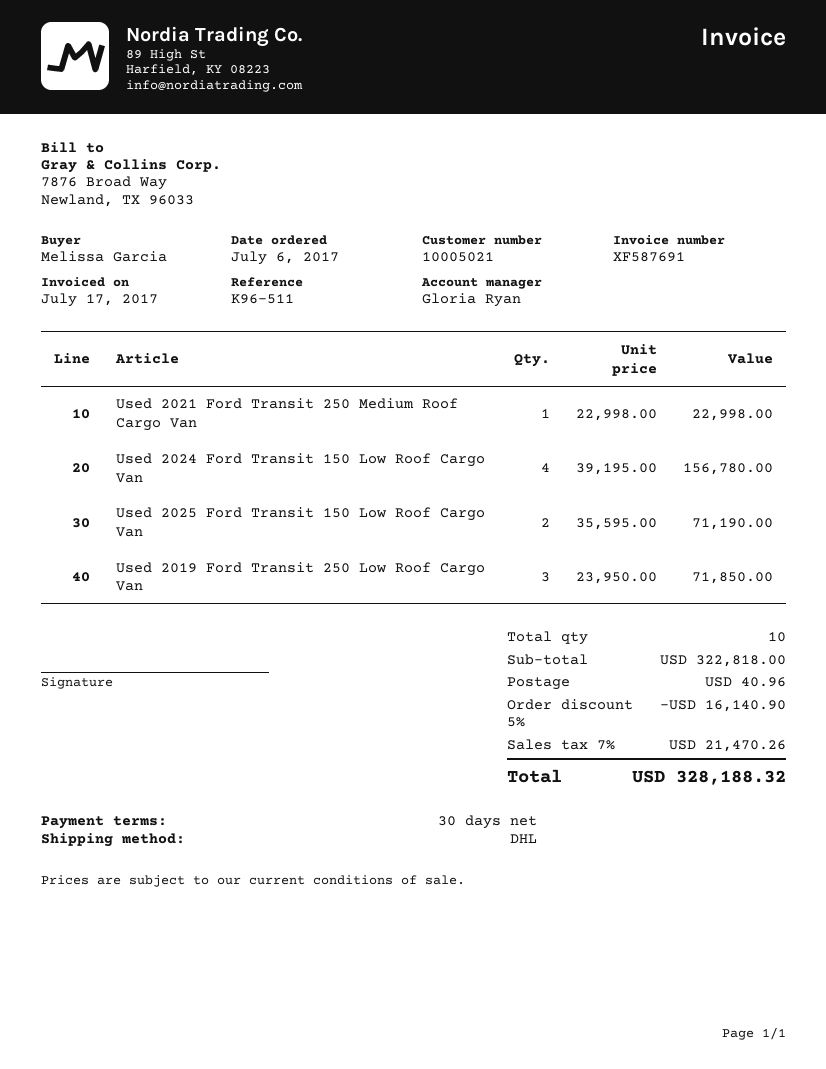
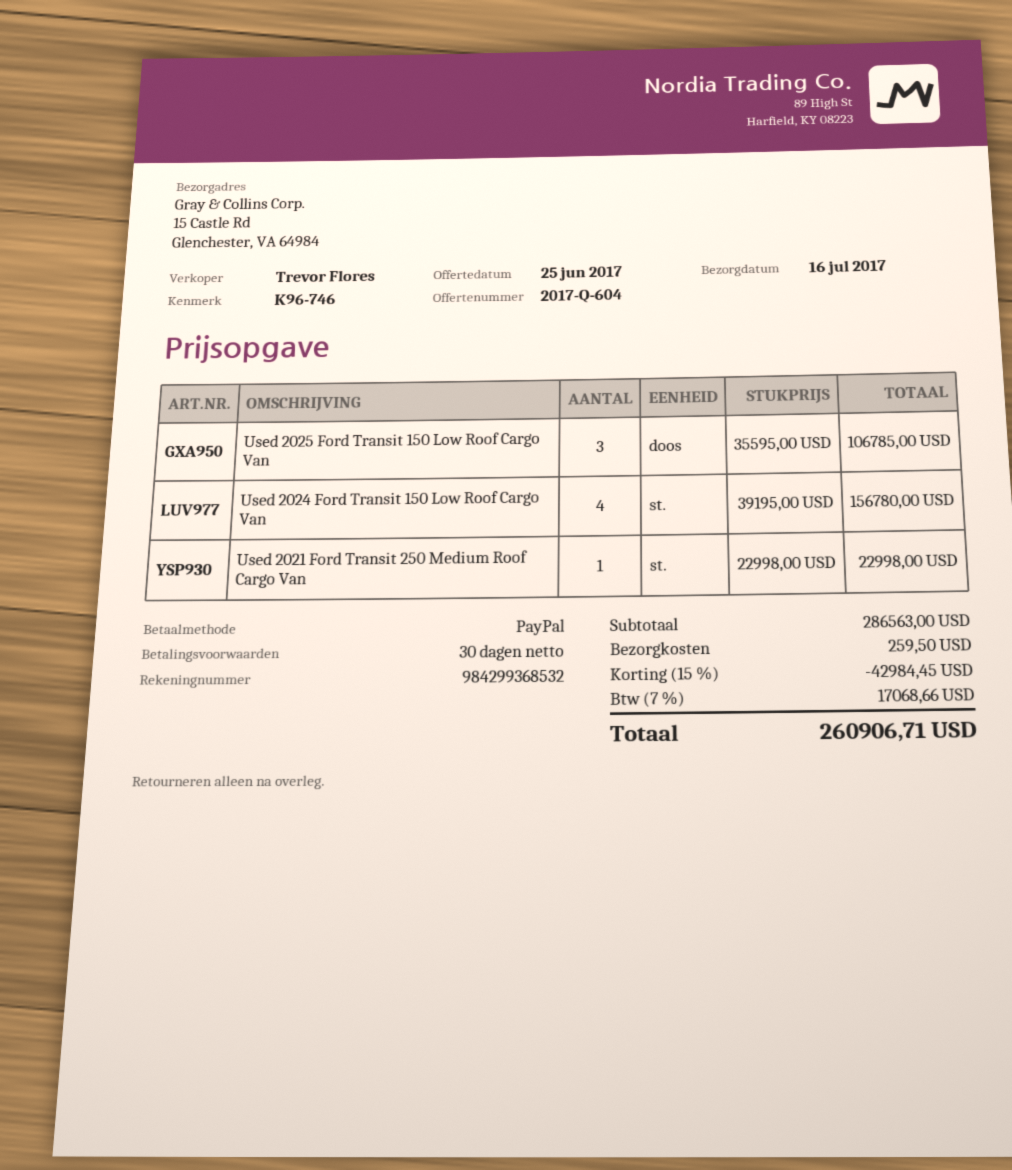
reference: K96-511 -> K96-746
sales rep: Gloria Ryan -> Trevor Flores
Used 2025 Ford Transit 150 Low Roof Cargo Van: 2 x 35595.00 = 71190.00 -> 3 x 35595.00 = 106785.00
Used 2019 Ford Transit 250 Low Roof Cargo Van: 3 x 23950.00 = 71850.00 -> none
subtotal: 322818.00 -> 286563.00
discount: 5% = 16140.90 -> 15% = 42984.45
shipping: 40.96 -> 259.50
tax: 7% = 21470.26 -> 7% = 17068.66
total: 328188.32 -> 260906.71

